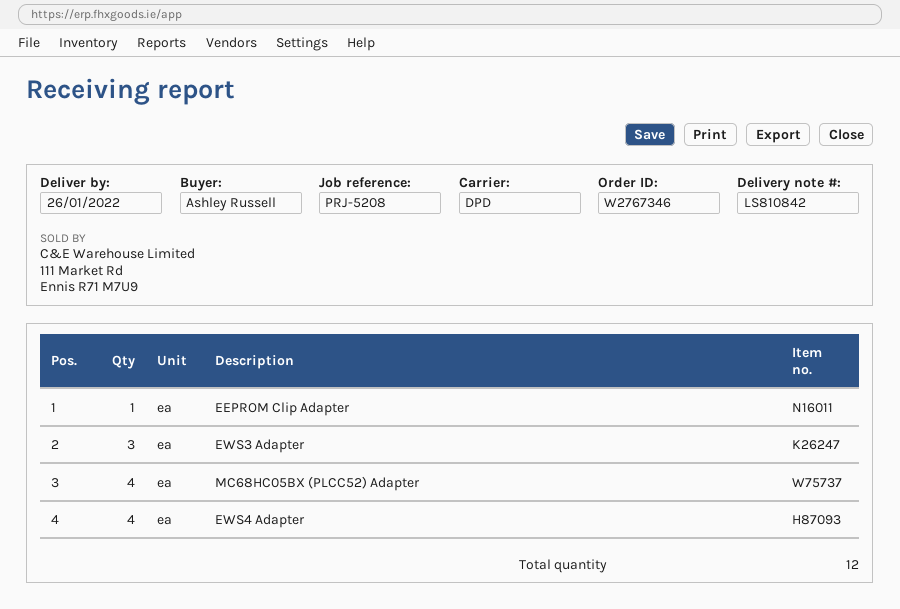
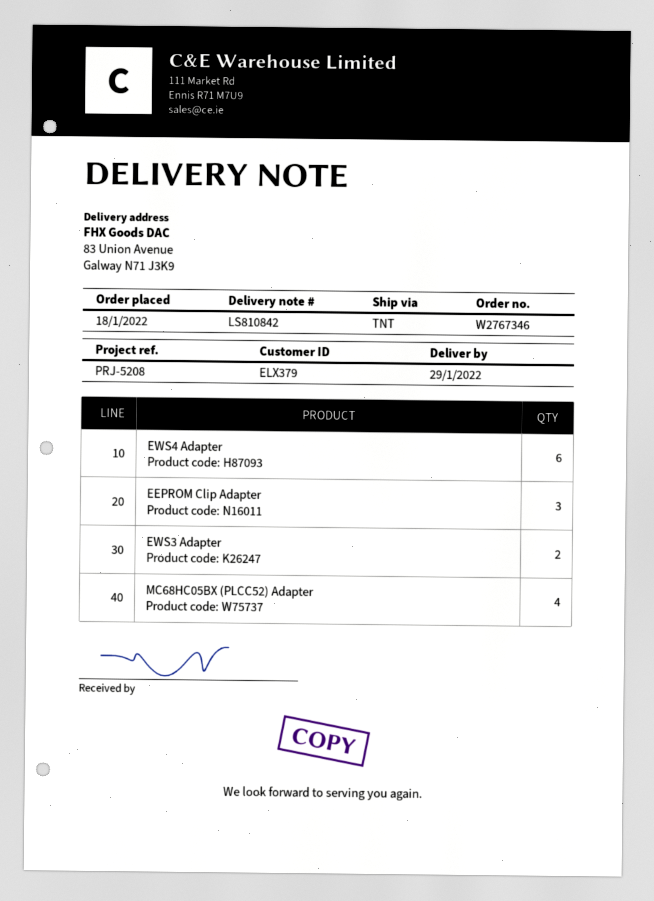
delivery date: 2022-01-26 -> 2022-01-29
shipping method: DPD -> TNT
EEPROM Clip Adapter: 1 -> 3
EWS3 Adapter: 3 -> 2
EWS4 Adapter: 4 -> 6

